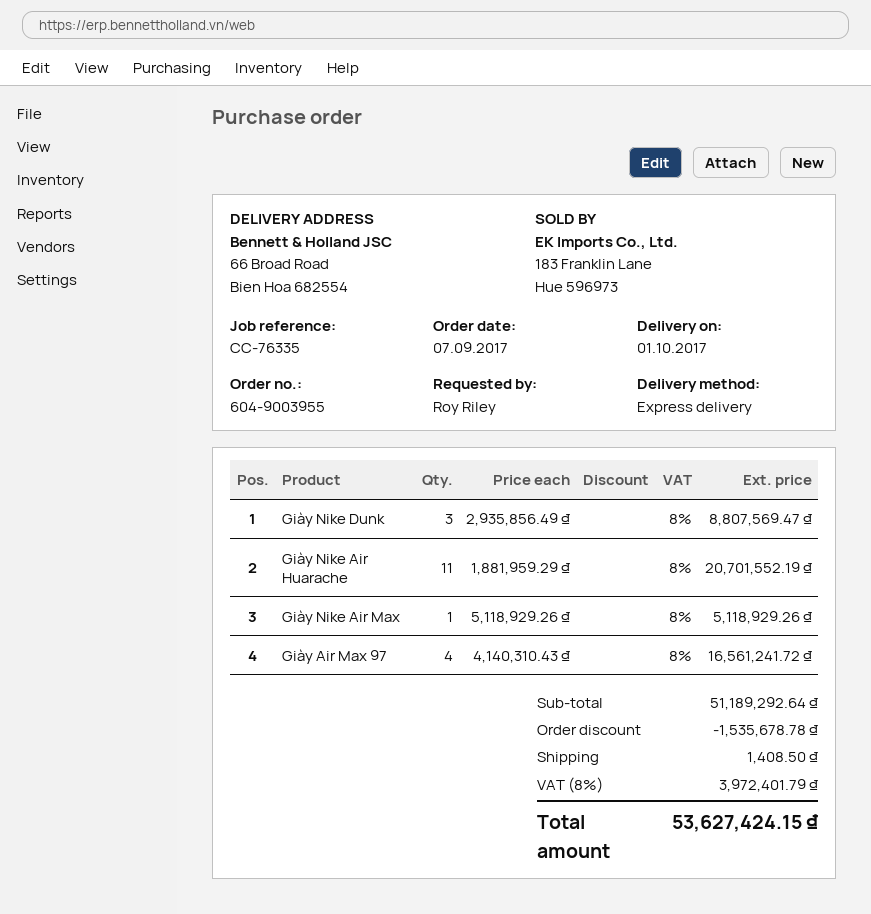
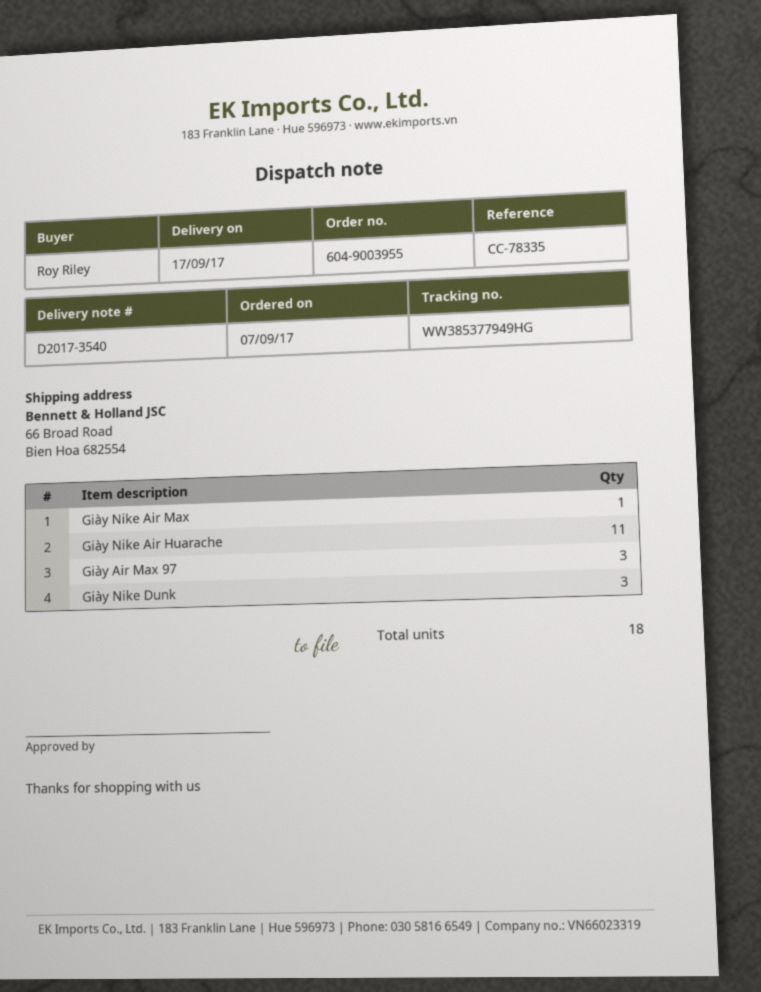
delivery date: 2017-10-01 -> 2017-09-17
reference: CC-76335 -> CC-78335
Giày Air Max 97: 4 -> 3

